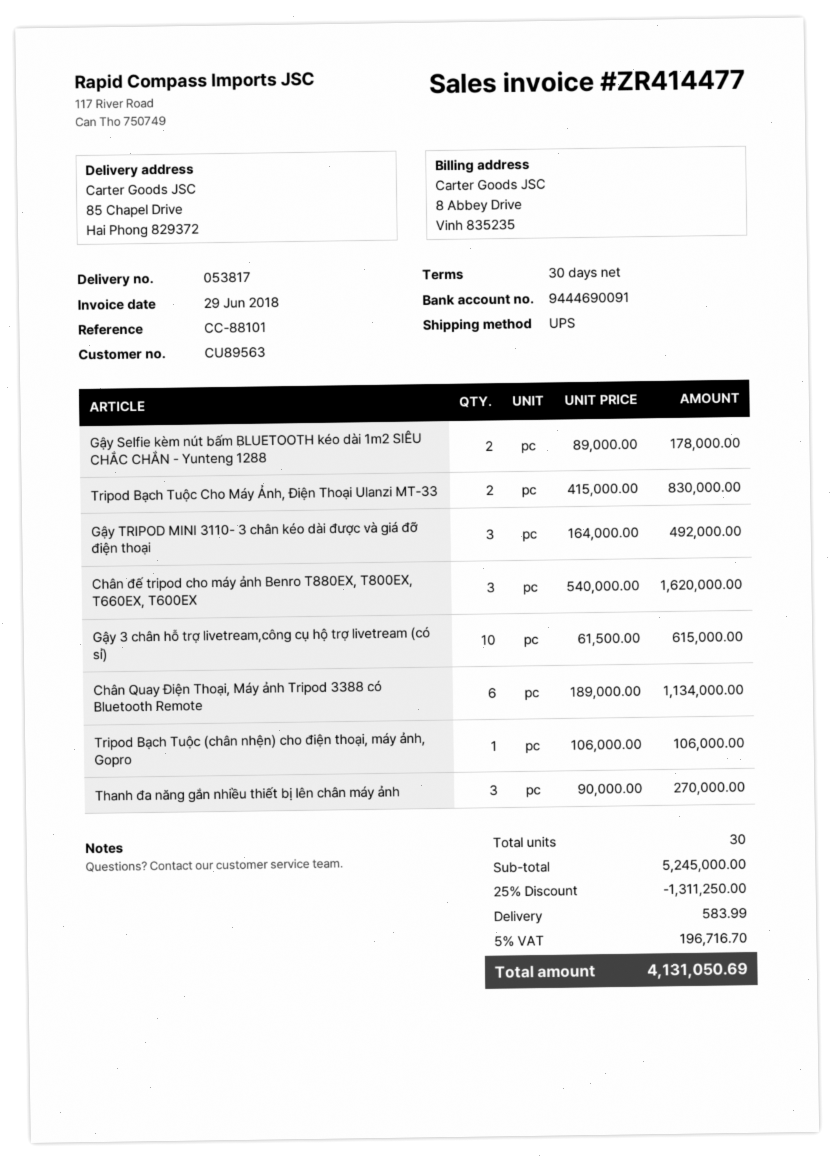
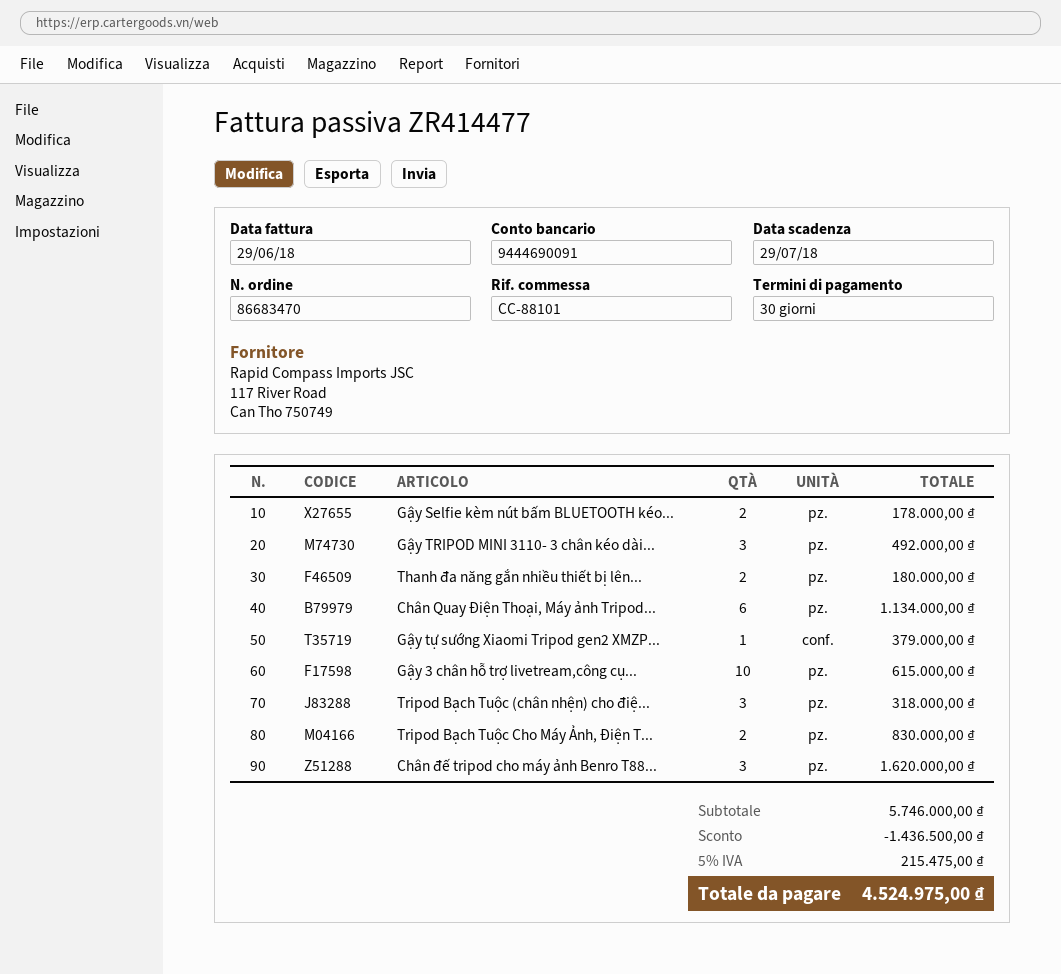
Tripod Bạch Tuộc (chân nhện) cho điện thoại, máy ảnh, Gopro: 1 for 106000.00 -> 3 for 318000.00
Thanh đa năng gắn nhiều thiết bị lên chân máy ảnh: 3 for 270000.00 -> 2 for 180000.00
Gậy tự sướng Xiaomi Tripod gen2 XMZP...: none -> 1 for 379000.00
subtotal: 5245000.00 -> 5746000.00
discount: 1311250.00 -> 1436500.00
shipping: 583.99 -> none
tax: 5% = 196716.70 -> 5% = 215475.00
total: 4131050.69 -> 4524975.00

